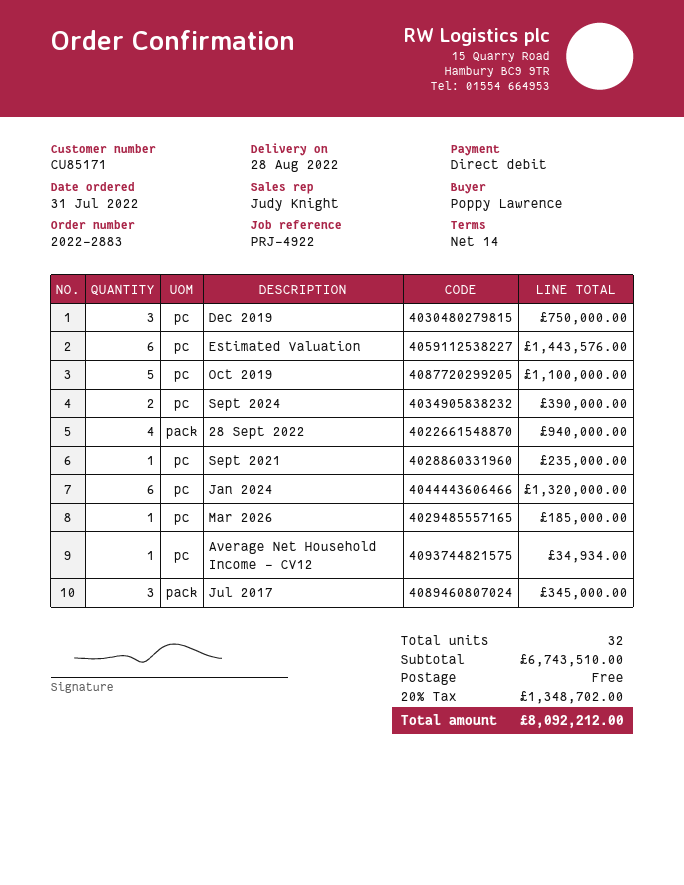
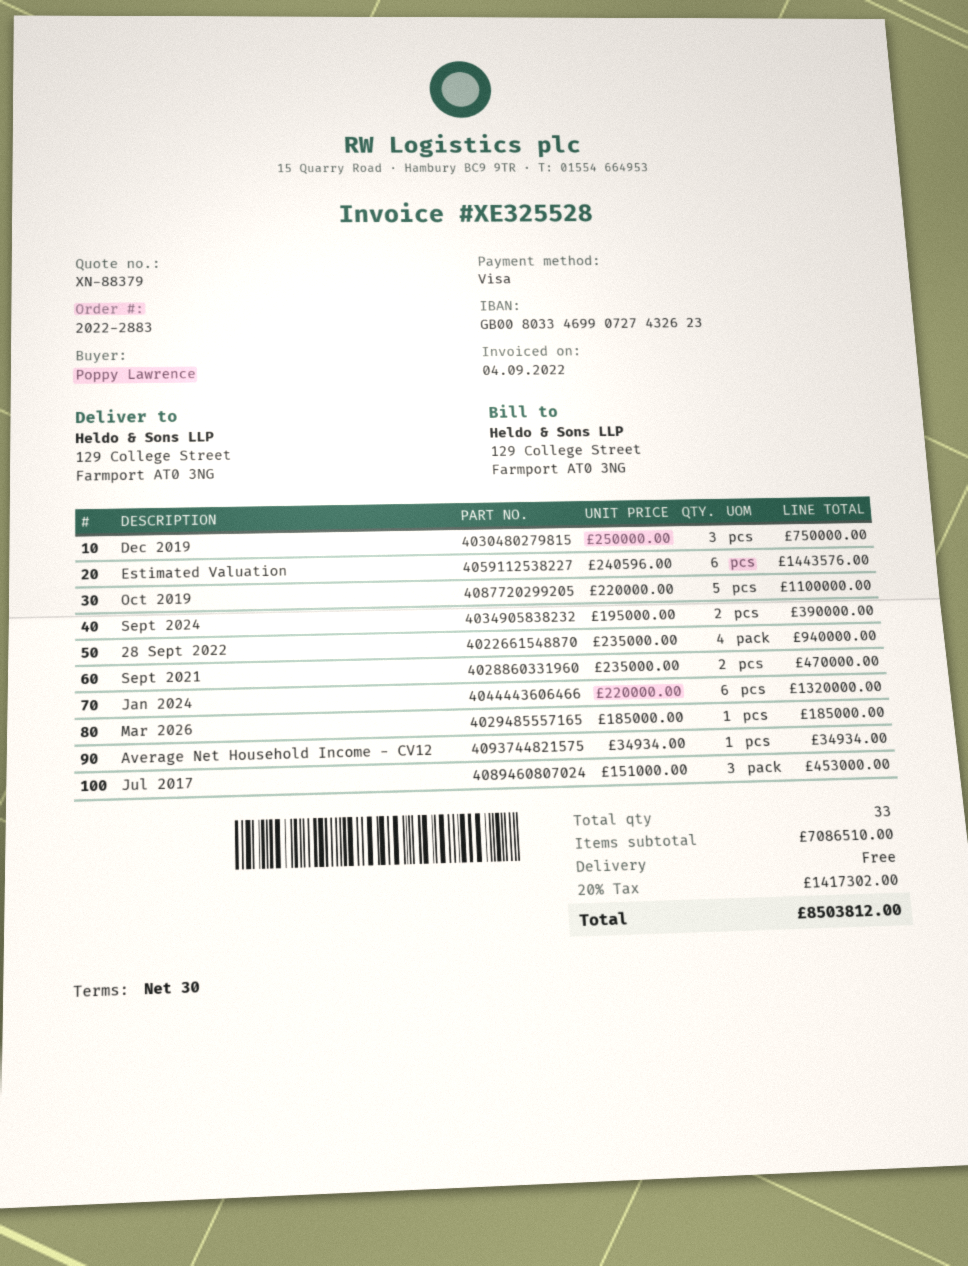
payment terms: 14 days -> 30 days
payment method: direct debit -> Visa
Sept 2021: 1 for 235000.00 -> 2 for 470000.00
Jul 2017: 3 for 345000.00 -> 3 for 453000.00
total quantity: 32 -> 33
subtotal: 6743510.00 -> 7086510.00
tax: 20% = 1348702.00 -> 20% = 1417302.00
total: 8092212.00 -> 8503812.00

